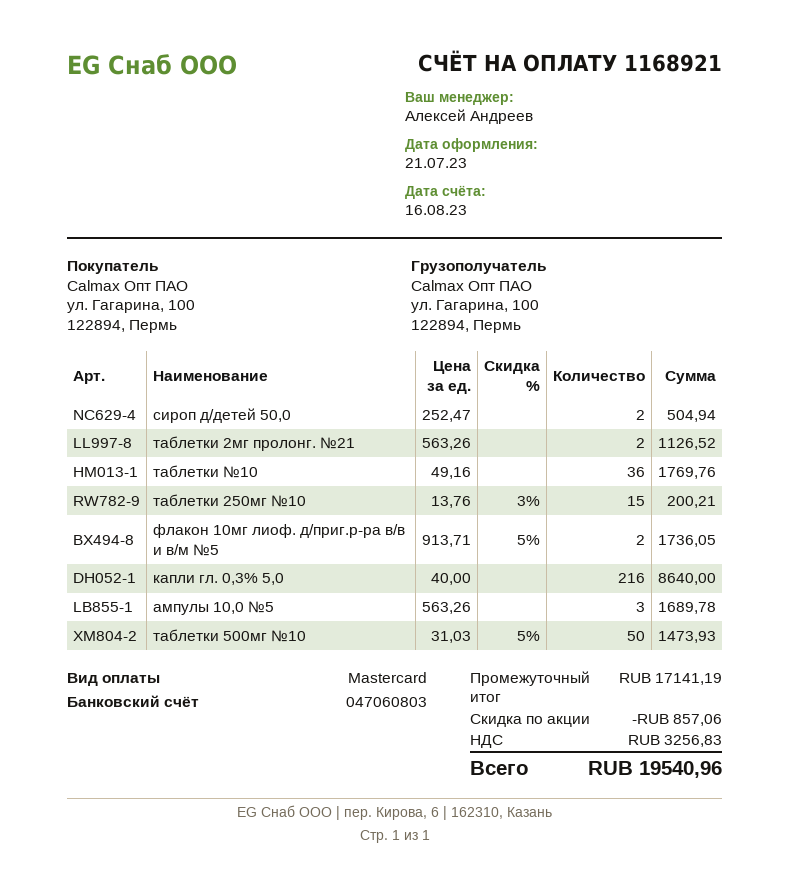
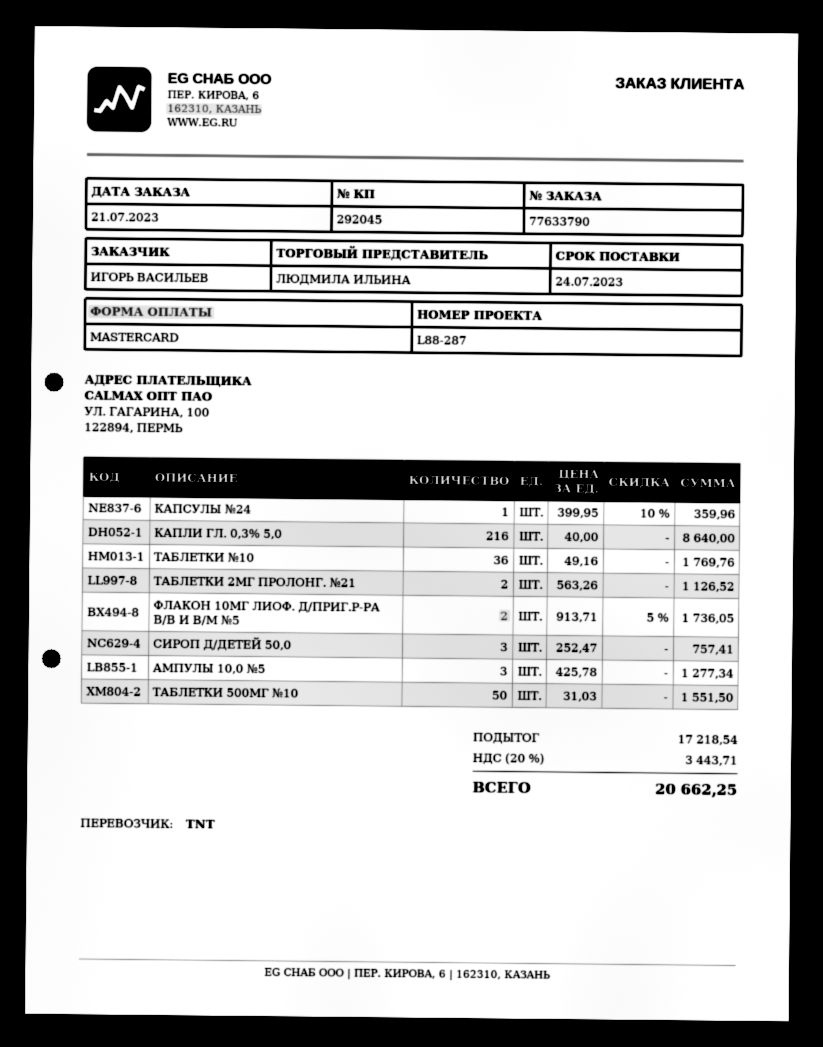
sales rep: Алексей Андреев -> ЛЮДМИЛА ИЛЬИНА
сироп д/детей 50,0: 2 x 252.47 = 504.94 -> 3 x 252.47 = 757.41
таблетки 250мг №10: 15 x 13.76 - 3% = 200.21 -> none
ампулы 10,0 №5: 3 x 563.26 = 1689.78 -> 3 x 425.78 = 1277.34
таблетки 500мг №10: 50 x 31.03 - 5% = 1473.93 -> 50 x 31.03 = 1551.50
КАПСУЛЫ №24: none -> 1 x 399.95 - 10% = 359.96
subtotal: 17141.19 -> 17218.54
discount: 857.06 -> none
tax: 3256.83 -> 3443.71
total: 19540.96 -> 20662.25

